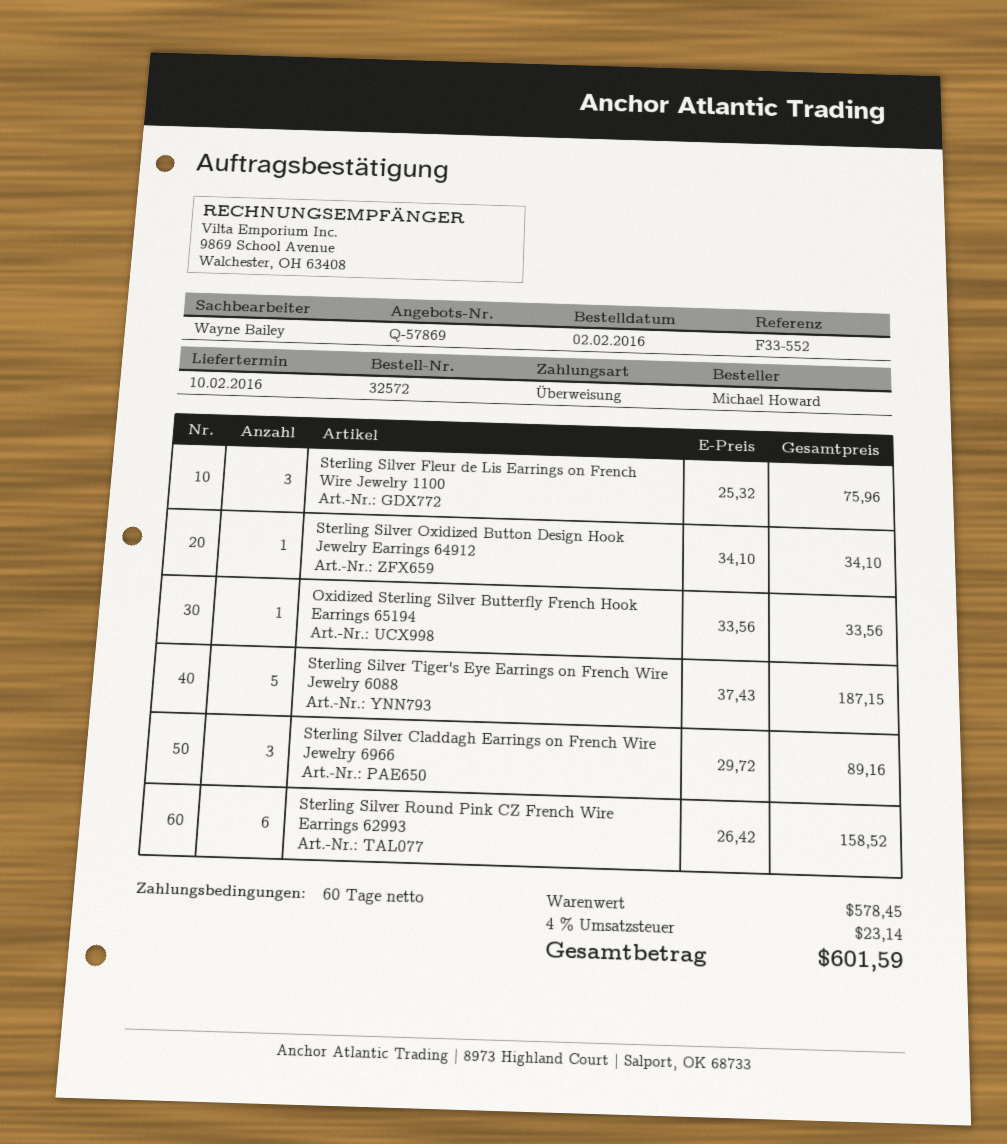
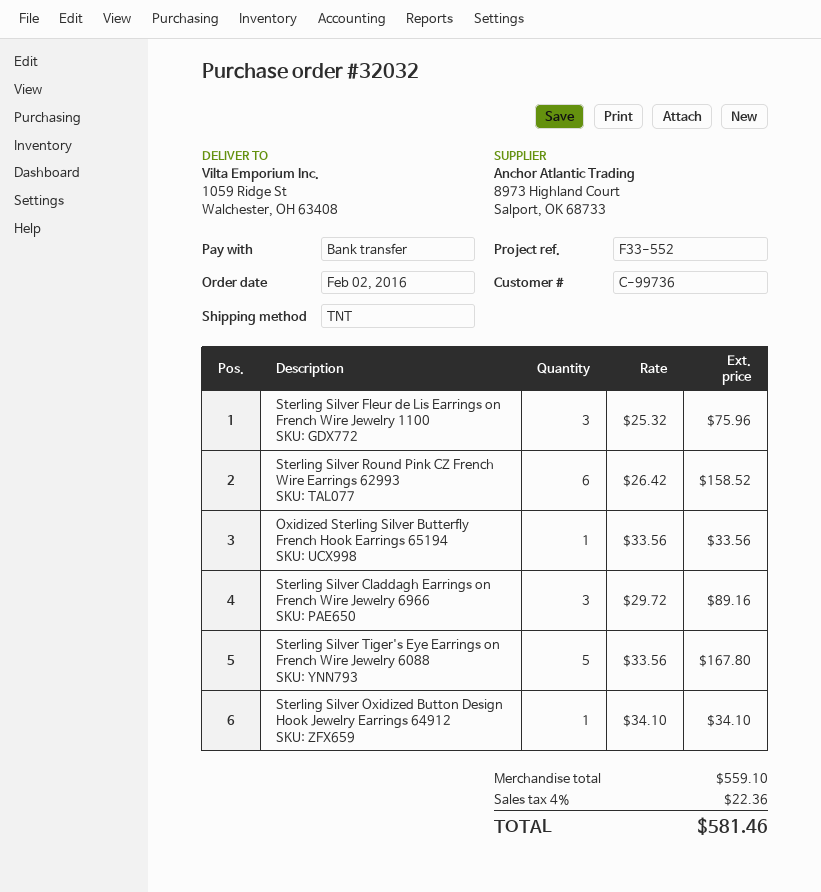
order number: 32572 -> 32032
Sterling Silver Tiger's Eye Earrings on French Wire Jewelry 6088: 5 x 37.43 = 187.15 -> 5 x 33.56 = 167.80
subtotal: 578.45 -> 559.10
tax: 4% = 23.14 -> 4% = 22.36
total: 601.59 -> 581.46

